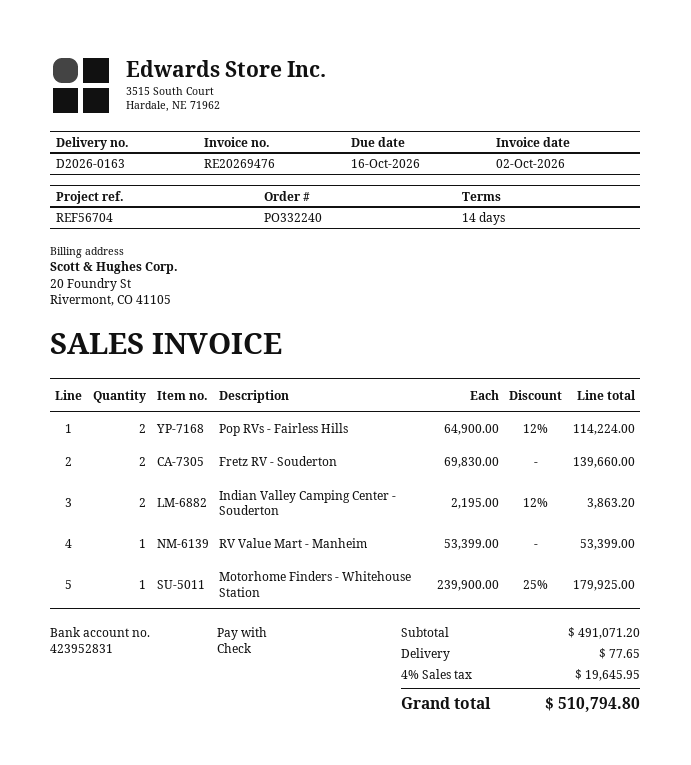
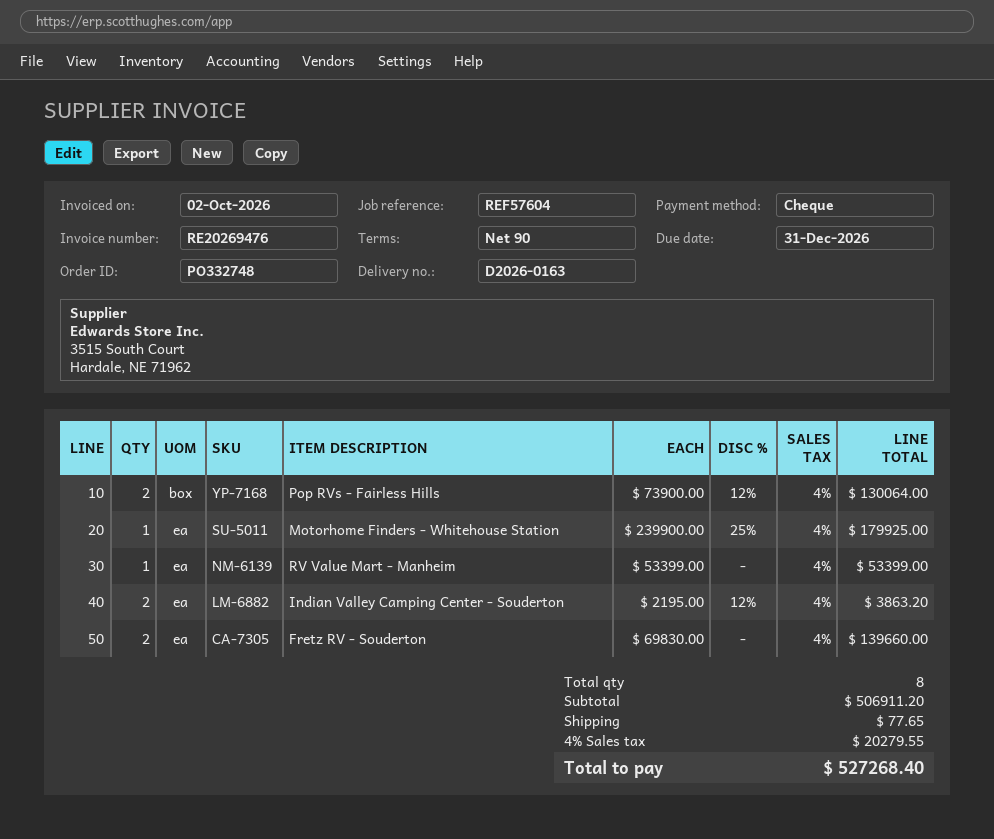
order number: PO332240 -> PO332748
payment terms: 14 days -> 90 days
due date: 2026-10-16 -> 2026-12-31
reference: REF56704 -> REF57604
Pop RVs - Fairless Hills: 2 x 64900.00 - 12% = 114224.00 -> 2 x 73900.00 - 12% = 130064.00
subtotal: 491071.20 -> 506911.20
tax: 4% = 19645.95 -> 4% = 20279.55
total: 510794.80 -> 527268.40

